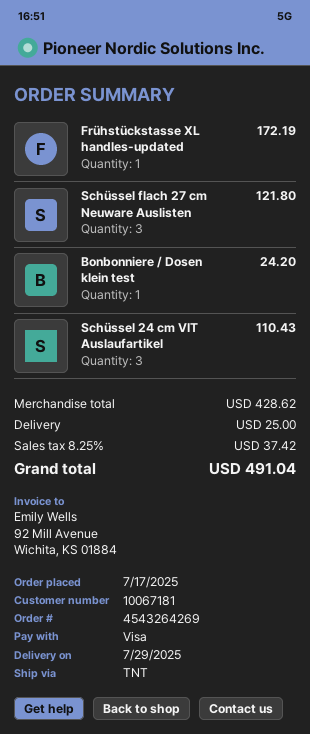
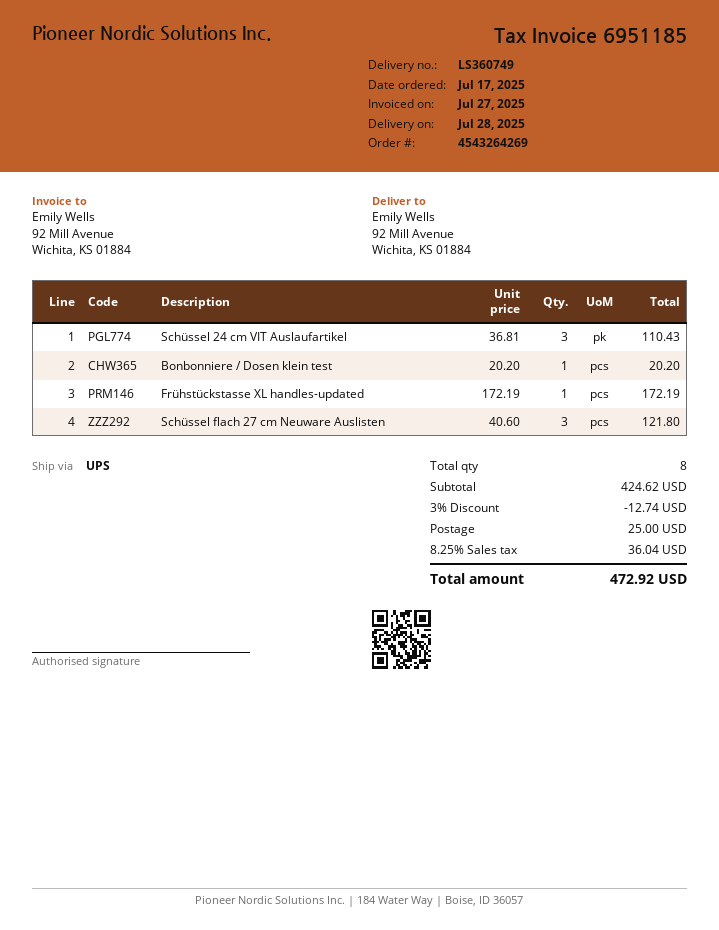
delivery date: 2025-07-29 -> 2025-07-28
shipping method: TNT -> UPS
Bonbonniere / Dosen klein test: 1 for 24.20 -> 1 for 20.20
subtotal: 428.62 -> 424.62
discount: none -> 3% = 12.74
tax: 8.25% = 37.42 -> 8.25% = 36.04
total: 491.04 -> 472.92

